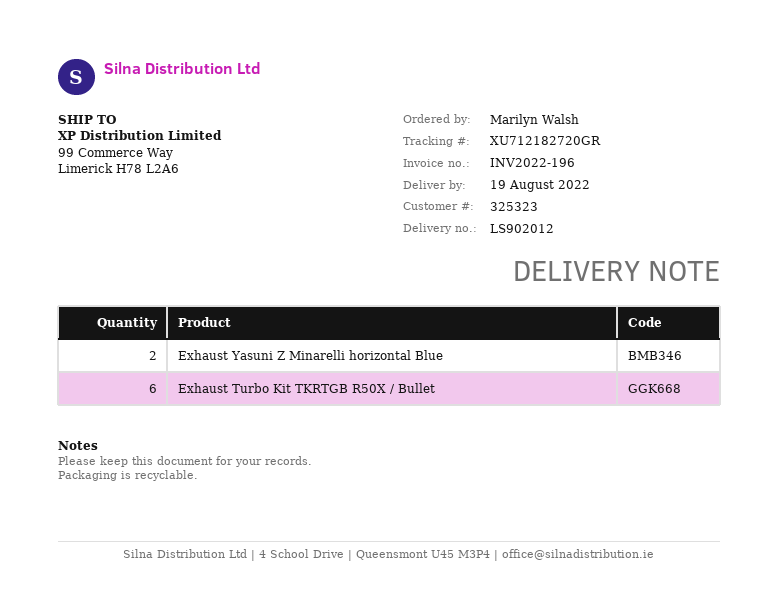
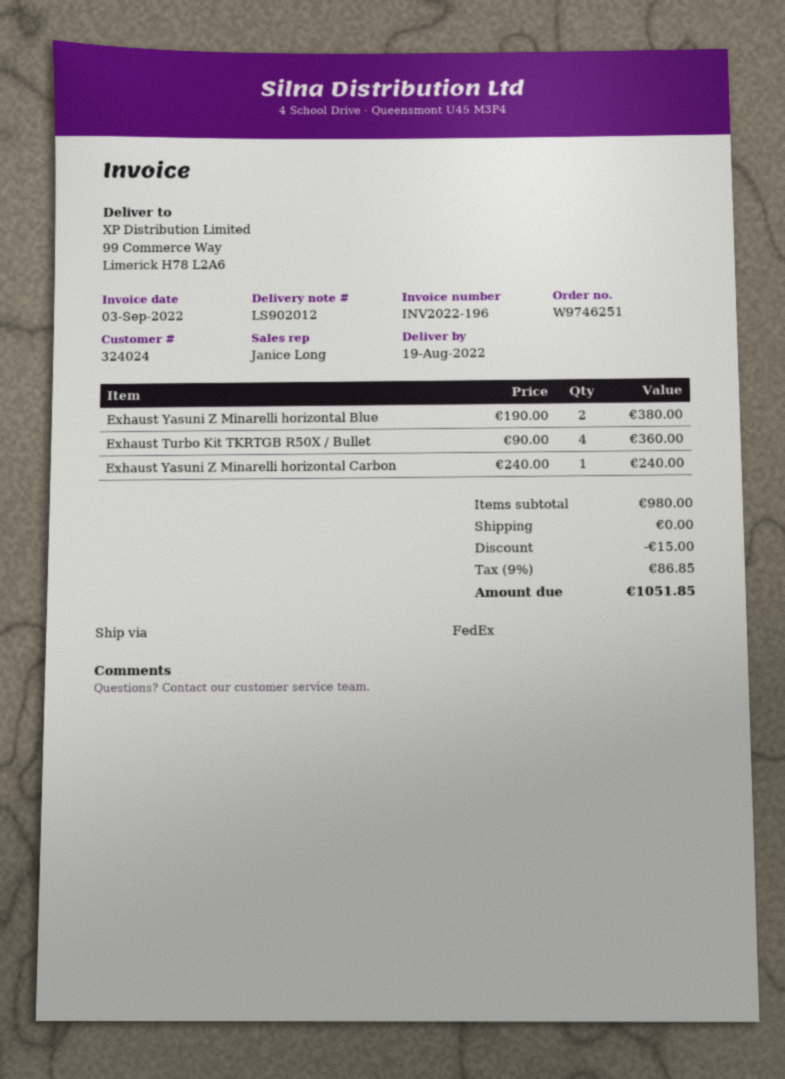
customer number: 325323 -> 324024
Exhaust Turbo Kit TKRTGB R50X / Bullet: 6 -> 4
Exhaust Yasuni Z Minarelli horizontal Carbon: none -> 1

